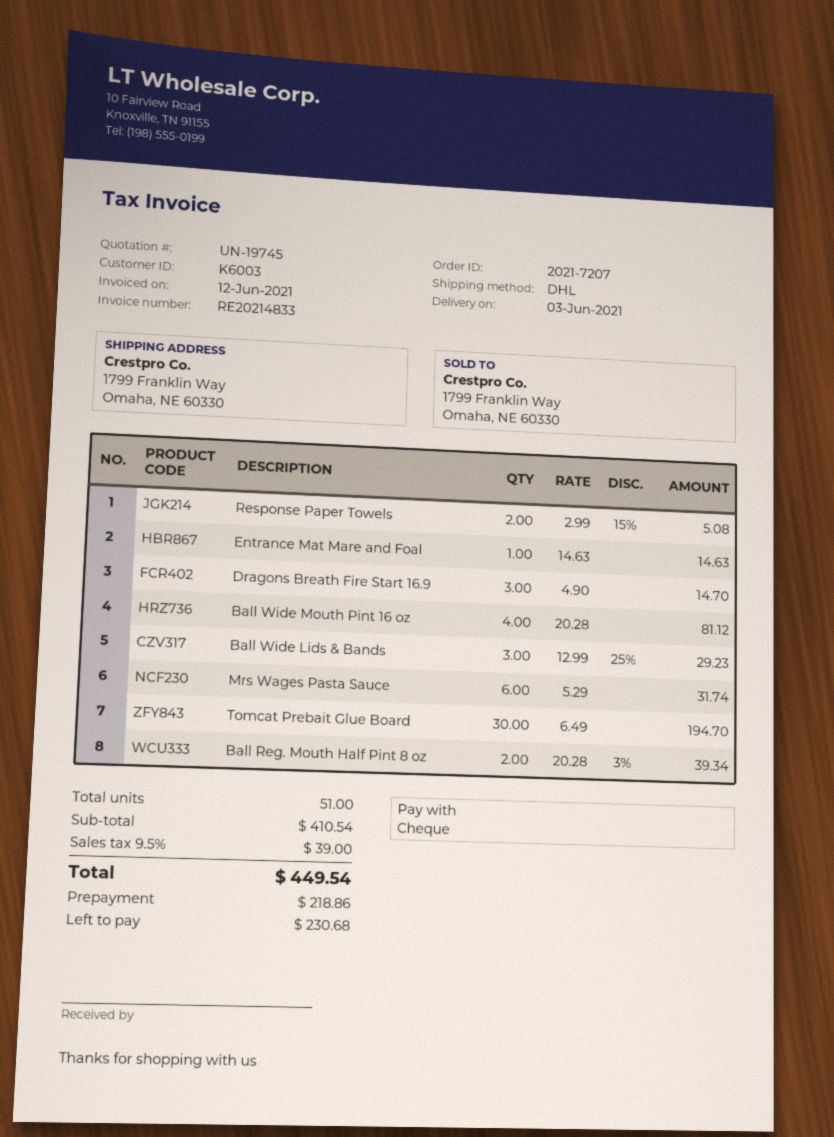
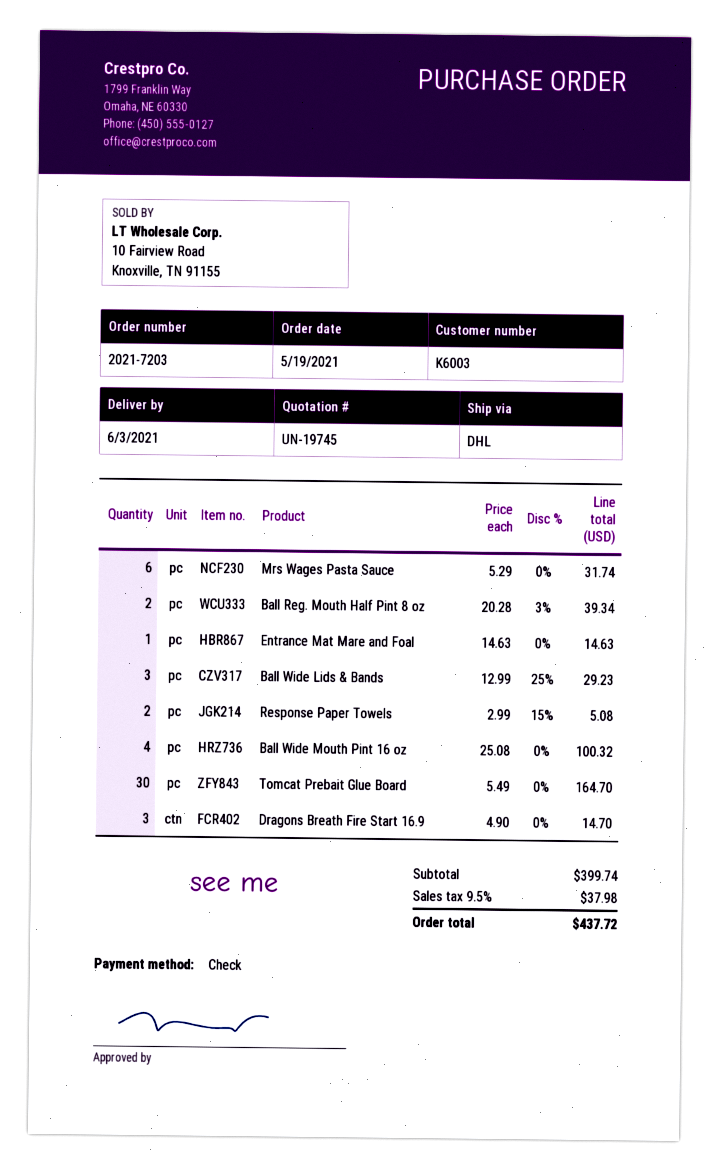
order number: 2021-7207 -> 2021-7203
Ball Wide Mouth Pint 16 oz: 4 x 20.28 = 81.12 -> 4 x 25.08 = 100.32
Tomcat Prebait Glue Board: 30 x 6.49 = 194.70 -> 30 x 5.49 = 164.70
subtotal: 410.54 -> 399.74
tax: 9.5% = 39.00 -> 9.5% = 37.98
total: 449.54 -> 437.72

